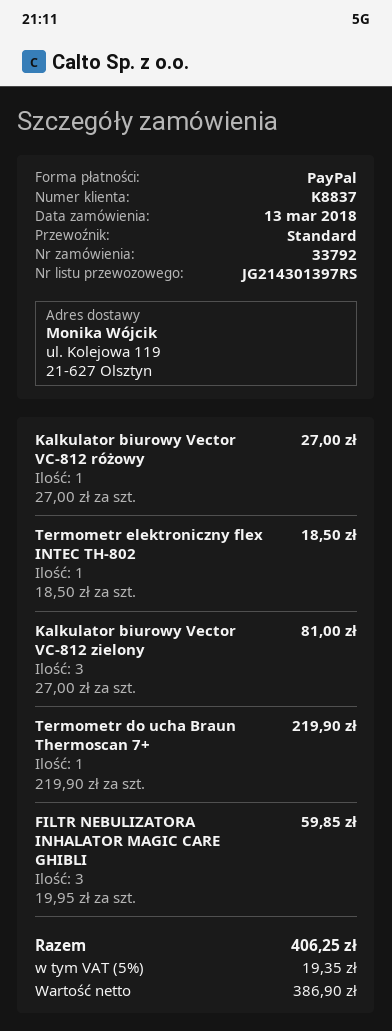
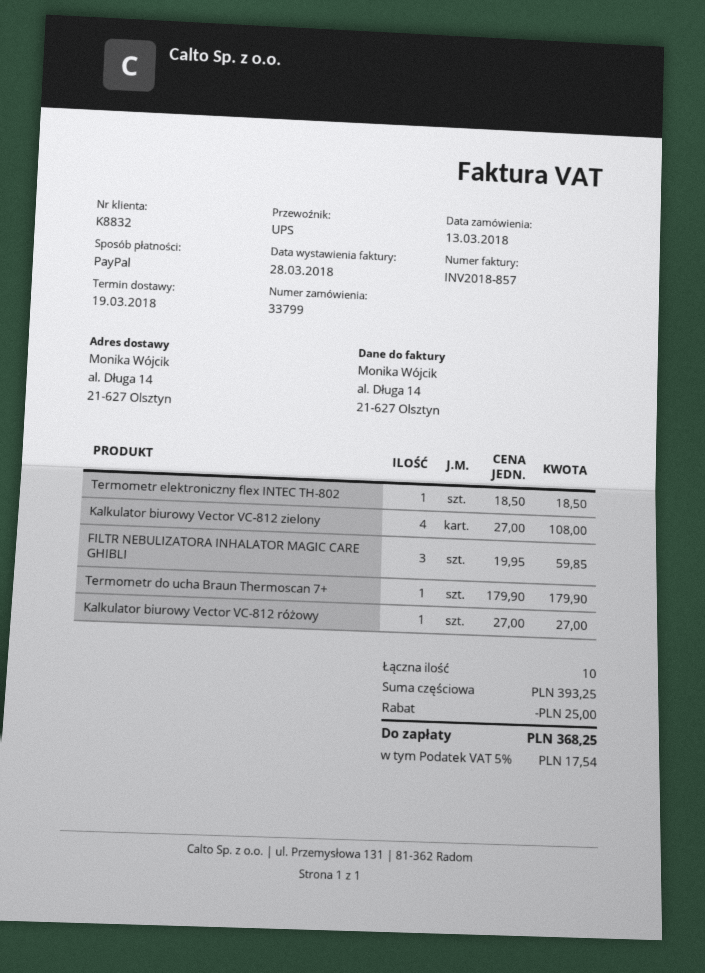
order number: 33792 -> 33799
customer number: K8837 -> K8832
shipping method: standard -> UPS
ship to: ul. Kolejowa 119, 21-627 Olsztyn -> al. Długa 14, 21-627 Olsztyn
Kalkulator biurowy Vector VC-812 zielony: 3 x 27.00 = 81.00 -> 4 x 27.00 = 108.00
Termometr do ucha Braun Thermoscan 7+: 1 x 219.90 = 219.90 -> 1 x 179.90 = 179.90
discount: none -> 25.00
tax: 5% = 19.35 -> 5% = 17.54
total: 406.25 -> 368.25

